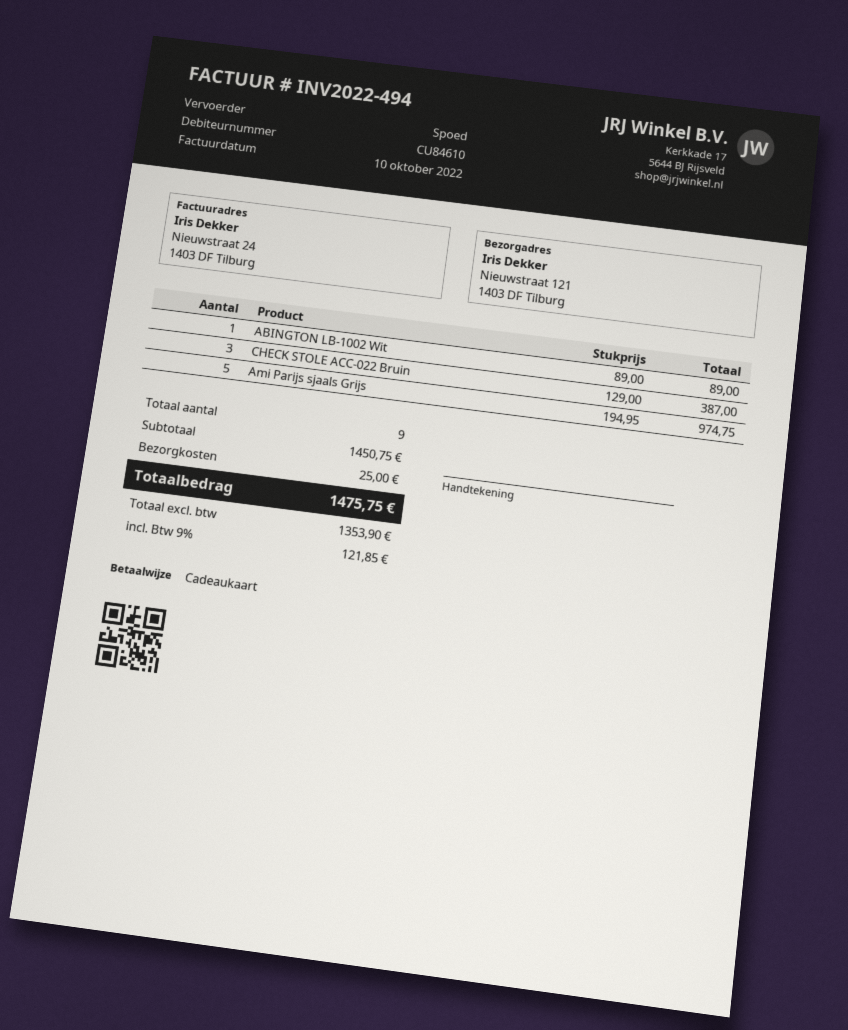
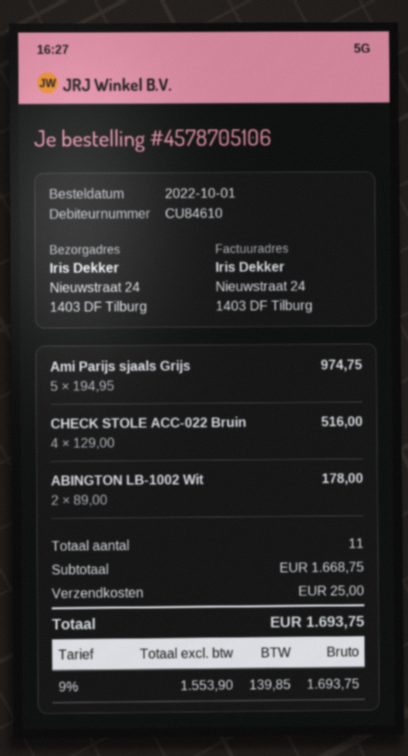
ship to: Nieuwstraat 121, 1403 DF Tilburg -> Nieuwstraat 24, 1403 DF Tilburg
ABINGTON LB-1002 Wit: 1 x 89.00 = 89.00 -> 2 x 89.00 = 178.00
CHECK STOLE ACC-022 Bruin: 3 x 129.00 = 387.00 -> 4 x 129.00 = 516.00
total quantity: 9 -> 11
subtotal: 1450.75 -> 1668.75
net: 1353.90 -> 1553.90
tax: 9% = 121.85 -> 9% = 139.85
total: 1475.75 -> 1693.75

